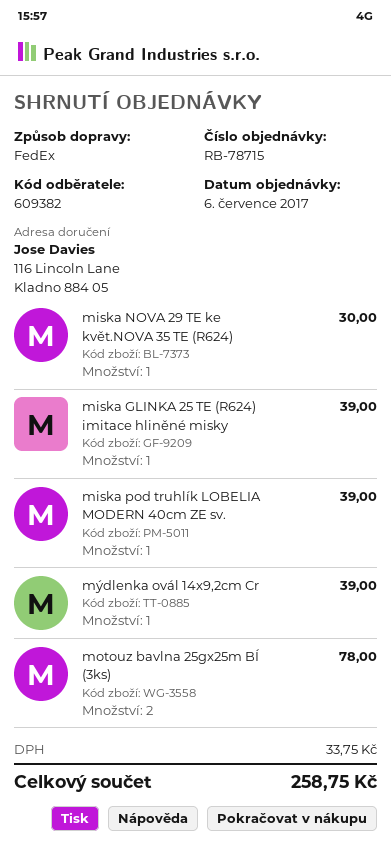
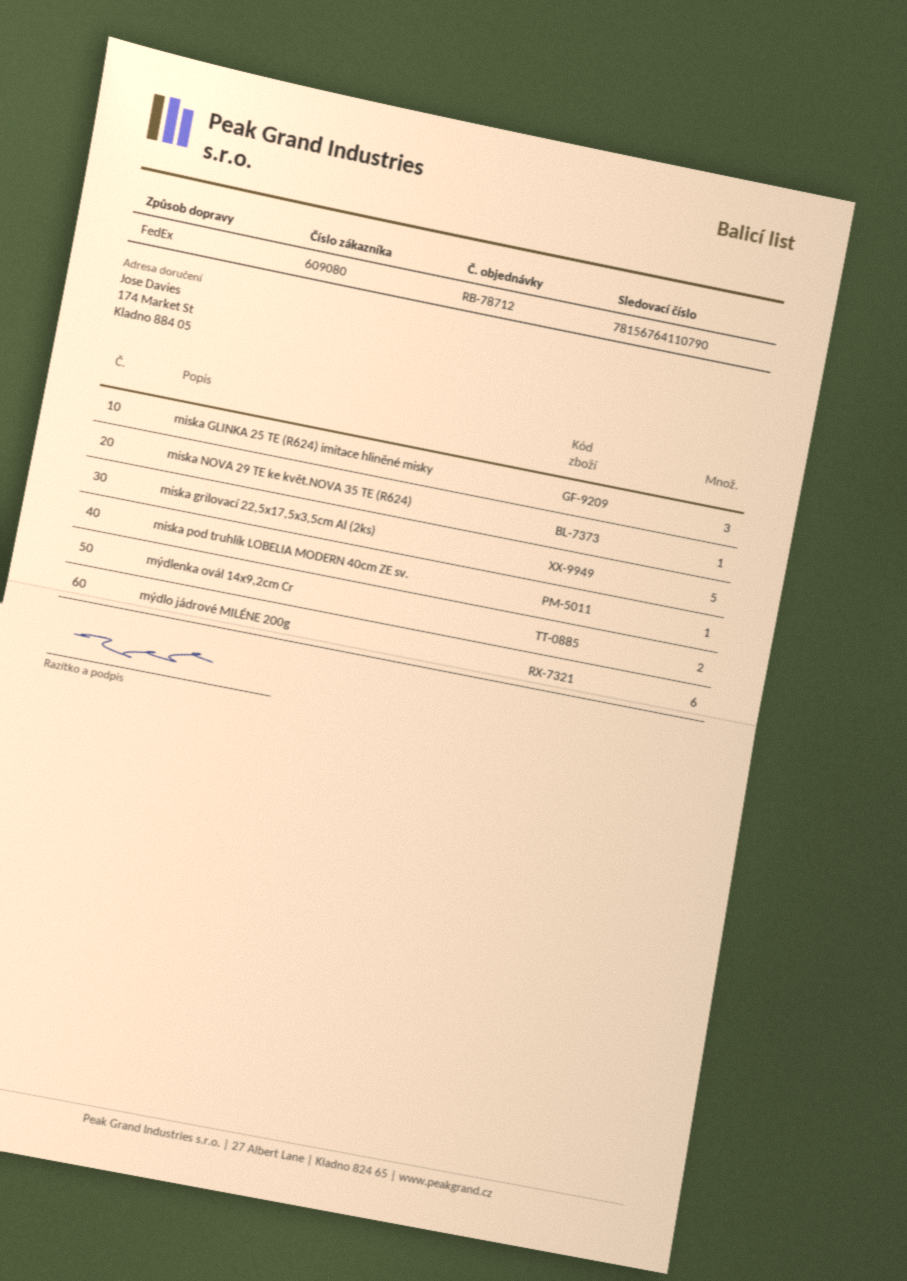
order number: RB-78715 -> RB-78712
customer number: 609382 -> 609080
ship to: 116 Lincoln Lane, Kladno 884 05 -> 174 Market St, Kladno 884 05
miska GLINKA 25 TE (R624) imitace hliněné misky: 1 -> 3
mýdlenka ovál 14x9,2cm Cr: 1 -> 2
motouz bavlna 25gx25m BÍ (3ks): 2 -> none
miska grilovací 22,5x17,5x3,5cm Al (2ks): none -> 5
mýdlo jádrové MILÉNE 200g: none -> 6

